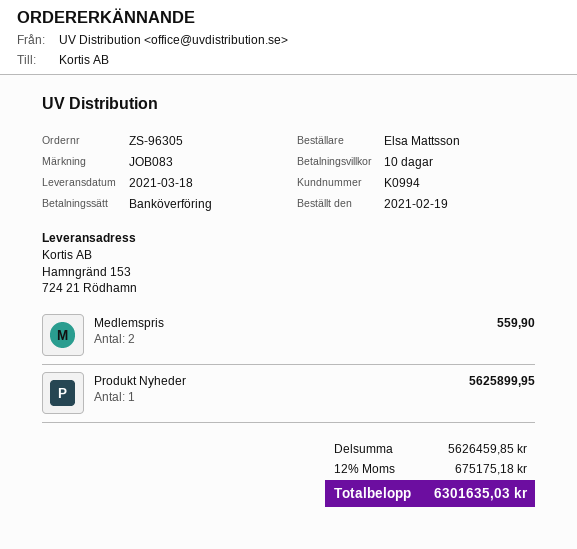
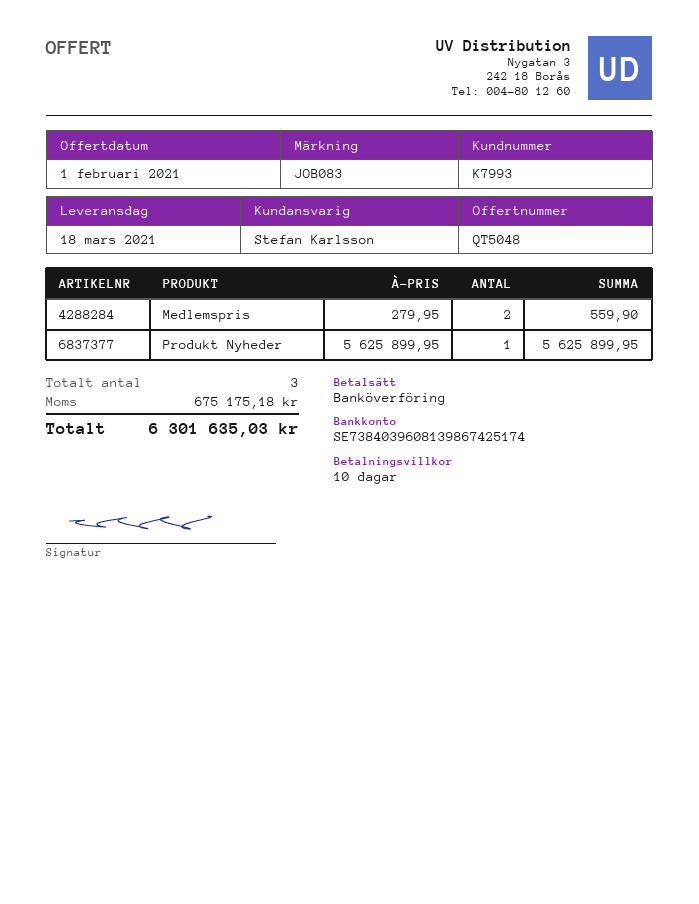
customer number: K0994 -> K7993

